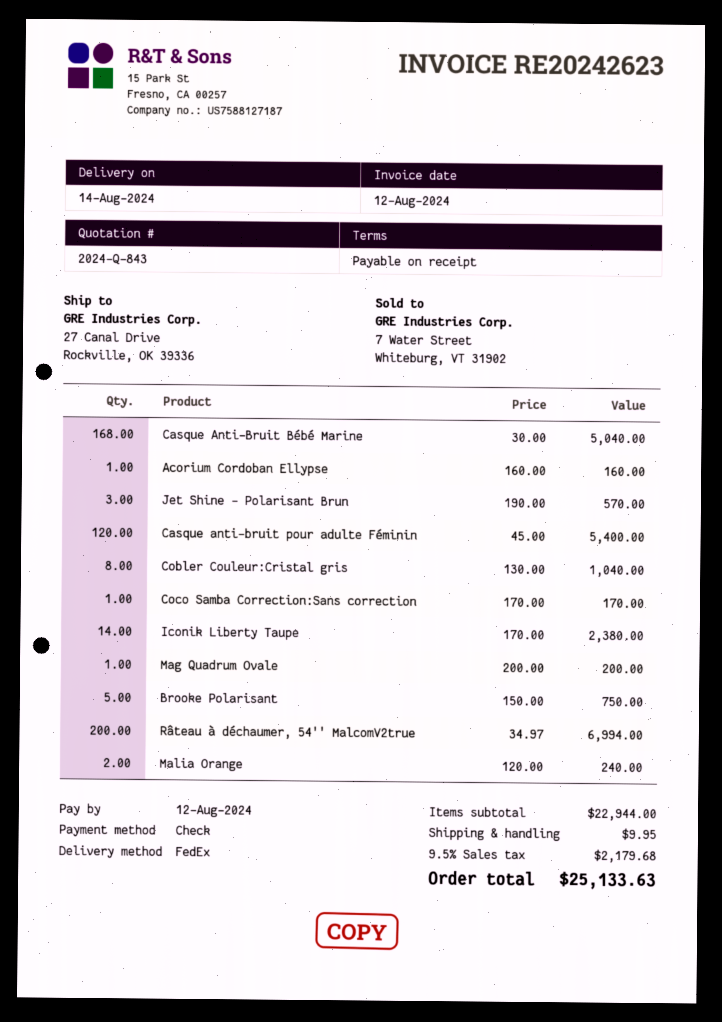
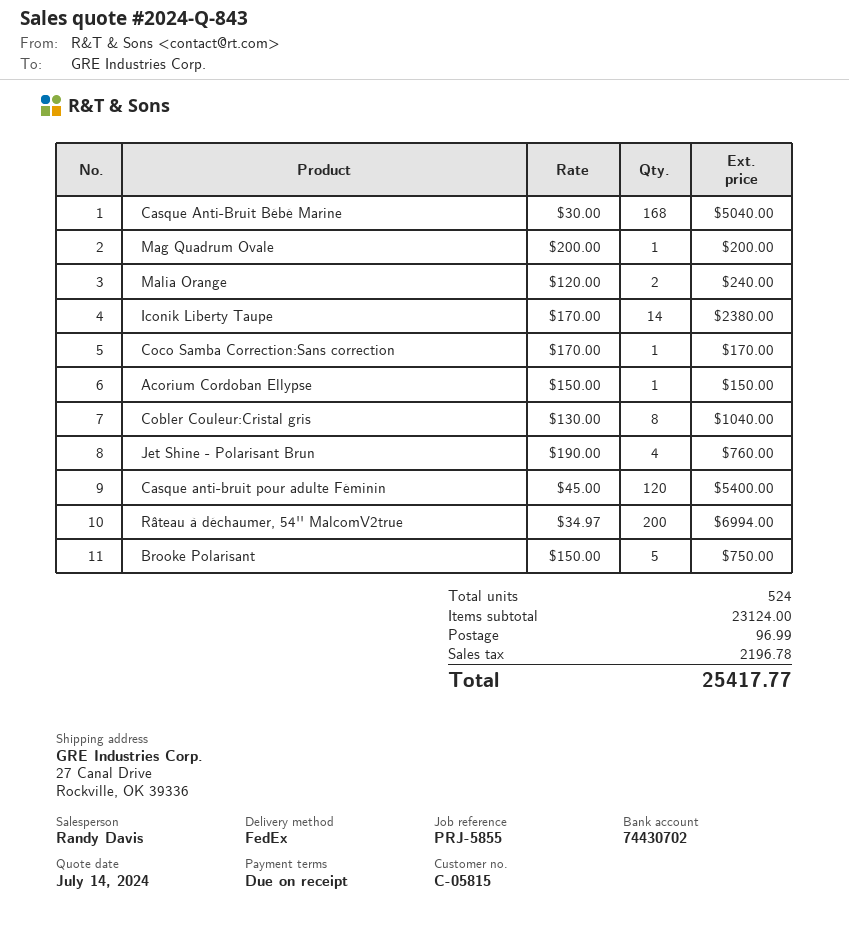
Acorium Cordoban Ellypse: 1 x 160.00 = 160.00 -> 1 x 150.00 = 150.00
Jet Shine - Polarisant Brun: 3 x 190.00 = 570.00 -> 4 x 190.00 = 760.00
subtotal: 22944.00 -> 23124.00
shipping: 9.95 -> 96.99
tax: 2179.68 -> 2196.78
total: 25133.63 -> 25417.77

